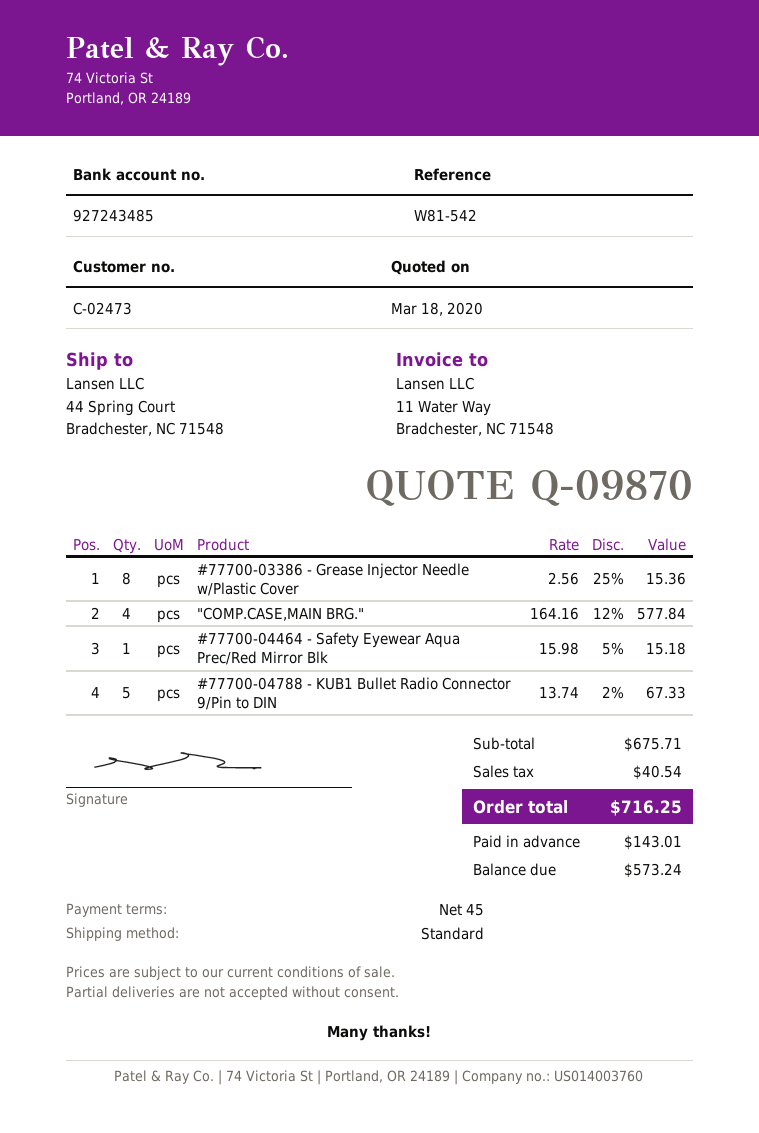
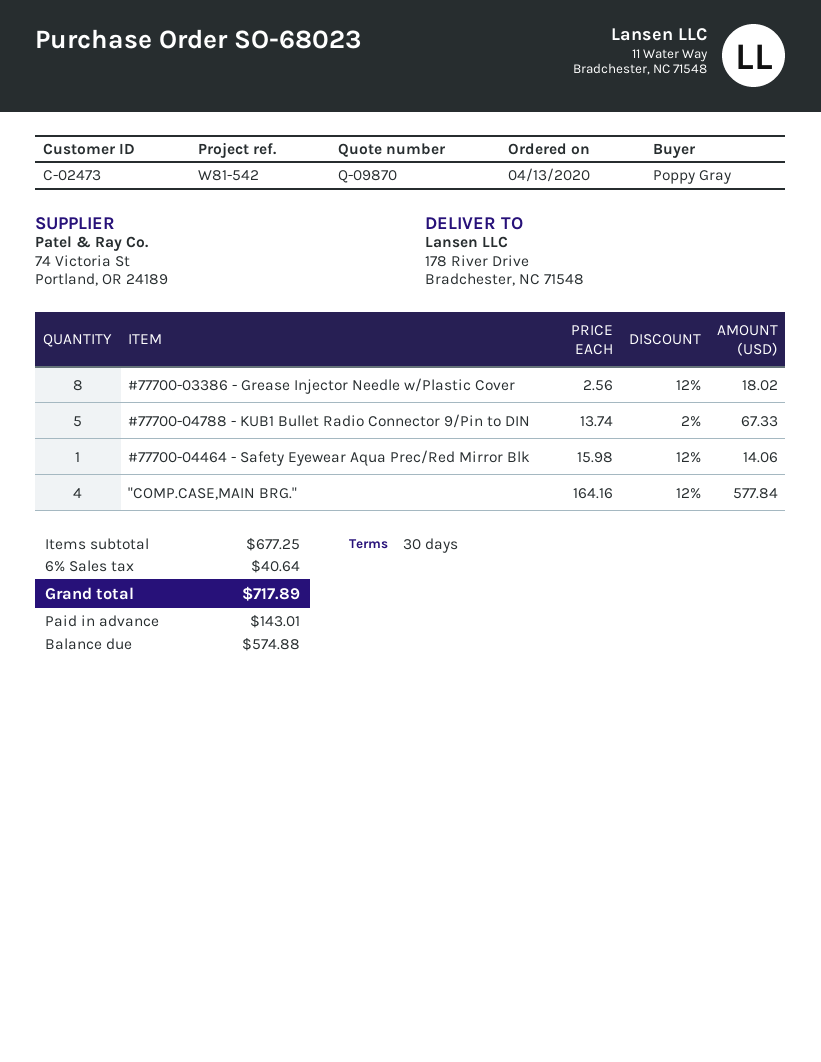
payment terms: 45 days -> 30 days
ship to: 44 Spring Court, Bradchester, NC 71548 -> 178 River Drive, Bradchester, NC 71548
#77700-03386 - Grease Injector Needle w/Plastic Cover: 8 x 2.56 - 25% = 15.36 -> 8 x 2.56 - 12% = 18.02
#77700-04464 - Safety Eyewear Aqua Prec/Red Mirror Blk: 1 x 15.98 - 5% = 15.18 -> 1 x 15.98 - 12% = 14.06
subtotal: 675.71 -> 677.25
tax: 40.54 -> 40.64
total: 716.25 -> 717.89
balance: 573.24 -> 574.88

